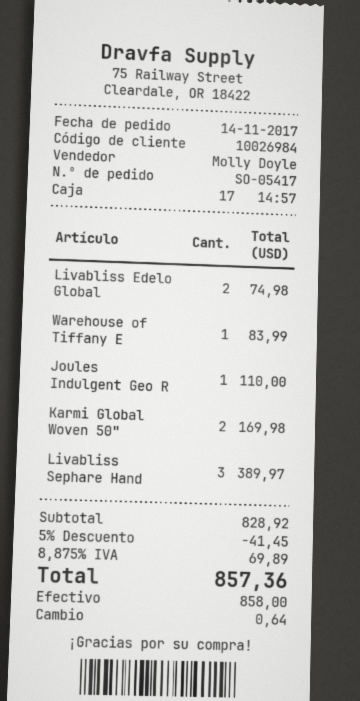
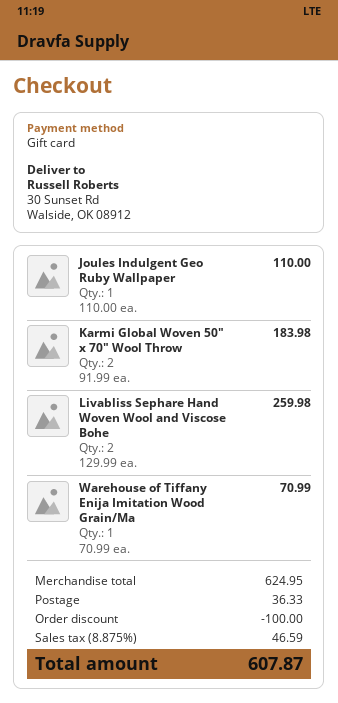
payment method: cash -> gift card
Livabliss Edelo Global: 2 for 74.98 -> none
Warehouse of Tiffany E: 1 for 83.99 -> 1 for 70.99
Karmi Global Woven 50": 2 for 169.98 -> 2 for 183.98
Livabliss Sephare Hand: 3 for 389.97 -> 2 for 259.98
subtotal: 828.92 -> 624.95
discount: 41.45 -> 100.00
shipping: none -> 36.33
tax: 8.875% = 69.89 -> 8.875% = 46.59
total: 857.36 -> 607.87

